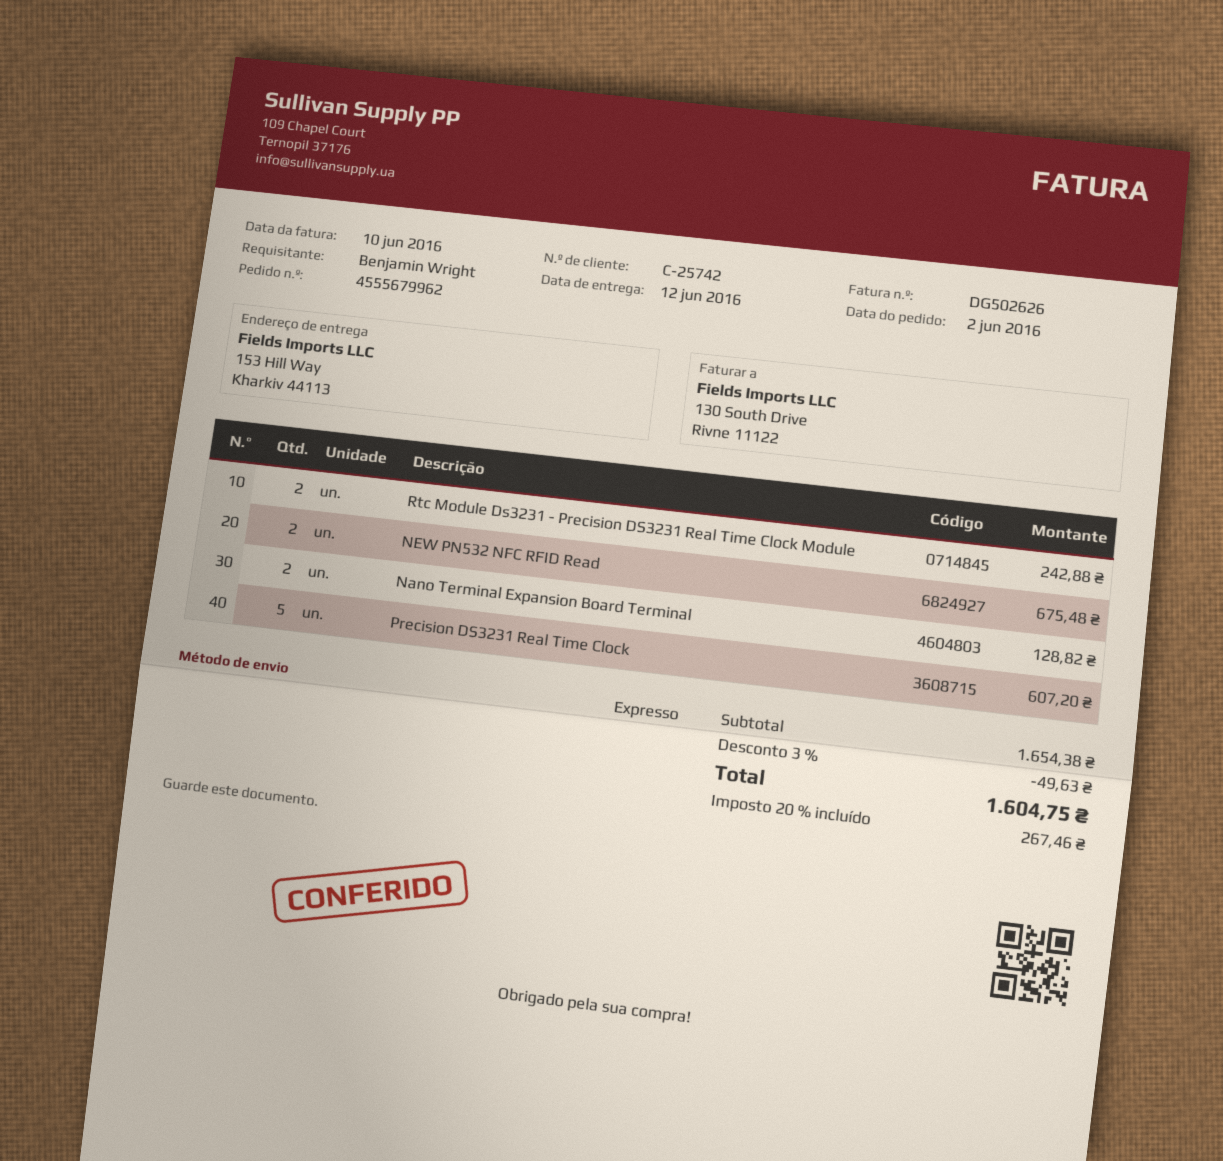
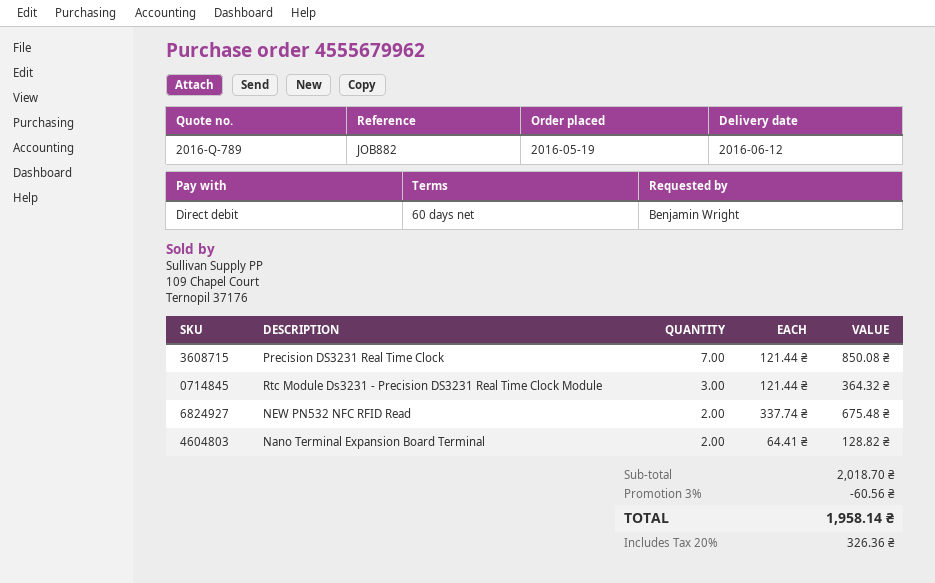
order date: 2016-06-02 -> 2016-05-19
Rtc Module Ds3231 - Precision DS3231 Real Time Clock Module: 2 for 242.88 -> 3 for 364.32
Precision DS3231 Real Time Clock: 5 for 607.20 -> 7 for 850.08
subtotal: 1654.38 -> 2018.70
discount: 3% = 49.63 -> 3% = 60.56
tax: 20% = 267.46 -> 20% = 326.36
total: 1604.75 -> 1958.14

